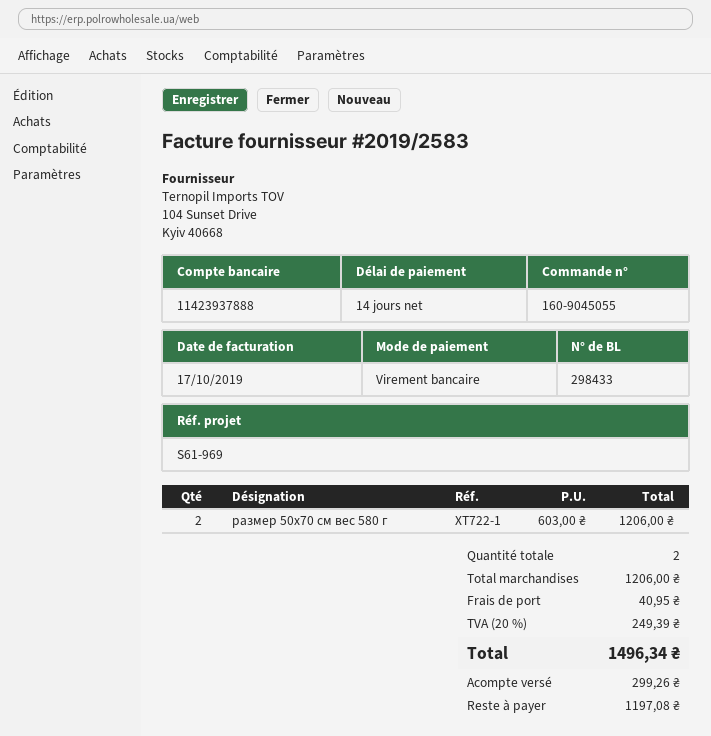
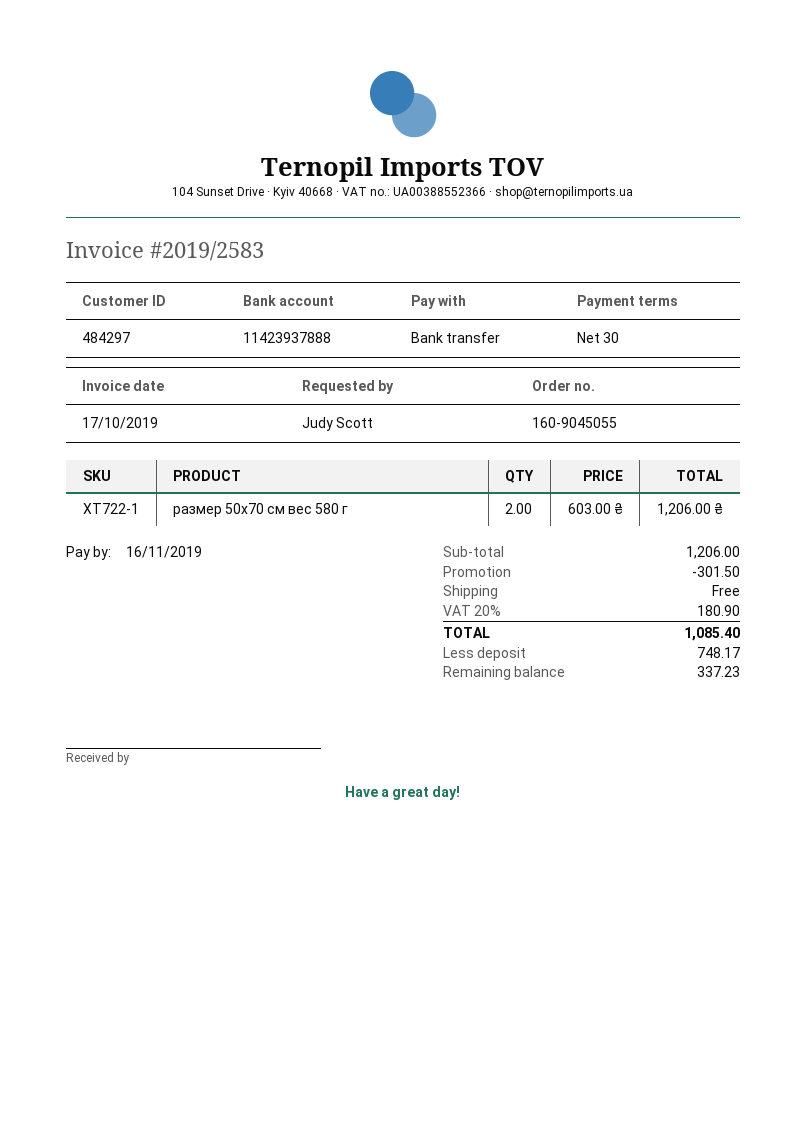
payment terms: 14 days -> 30 days
discount: none -> 301.50
shipping: 40.95 -> 0.00
tax: 20% = 249.39 -> 20% = 180.90
total: 1496.34 -> 1085.40
deposit: 299.26 -> 748.17
balance: 1197.08 -> 337.23

